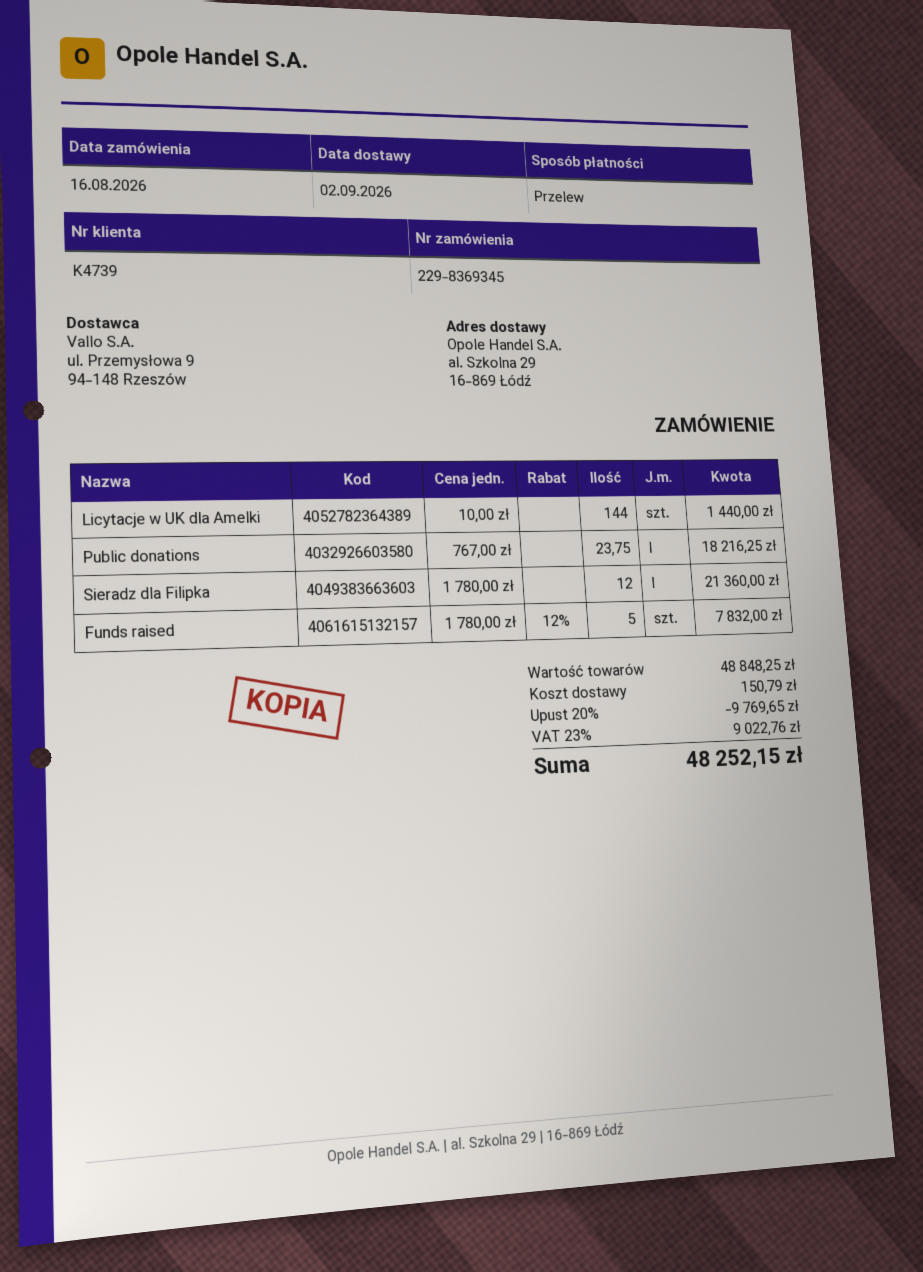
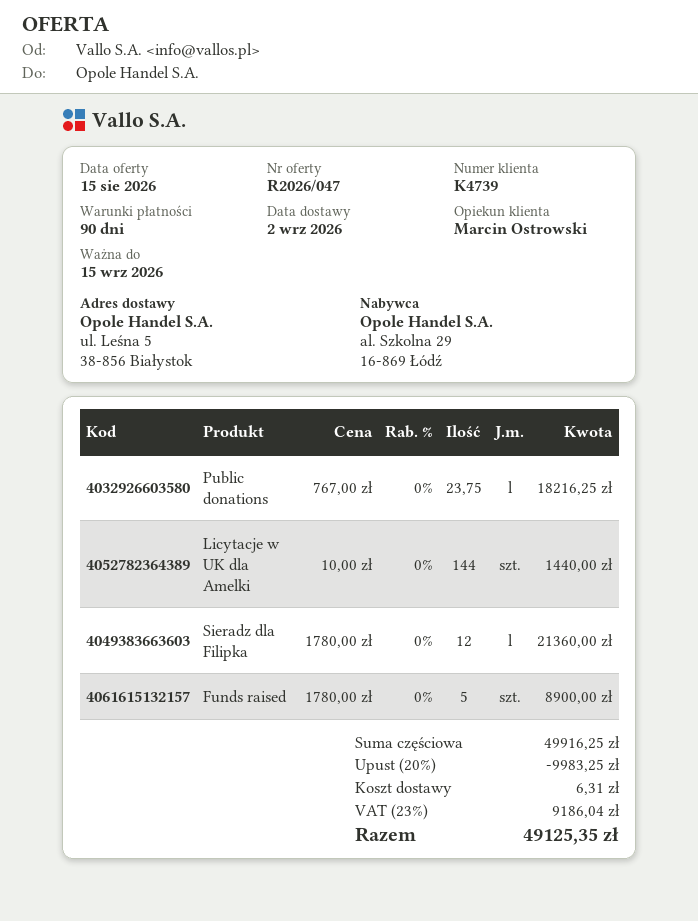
ship to: al. Szkolna 29, 16-869 Łódź -> ul. Leśna 5, 38-856 Białystok
Funds raised: 5 x 1780.00 - 12% = 7832.00 -> 5 x 1780.00 = 8900.00
subtotal: 48848.25 -> 49916.25
discount: 20% = 9769.65 -> 20% = 9983.25
shipping: 150.79 -> 6.31
tax: 23% = 9022.76 -> 23% = 9186.04
total: 48252.15 -> 49125.35

